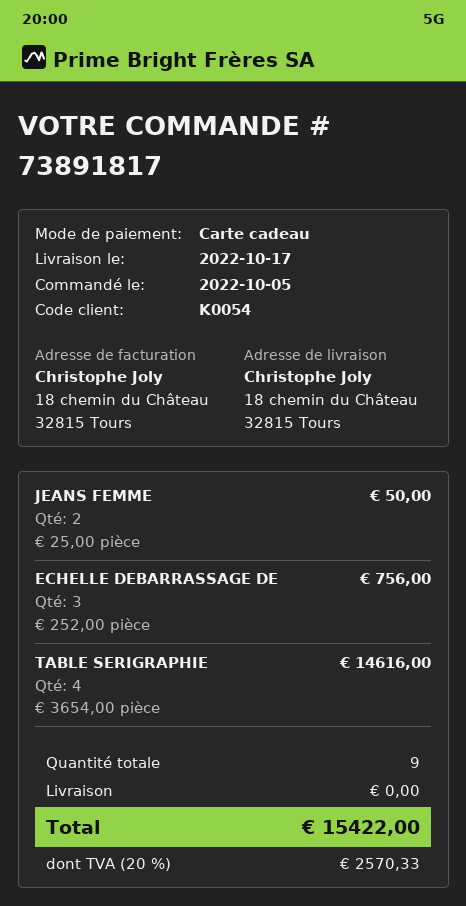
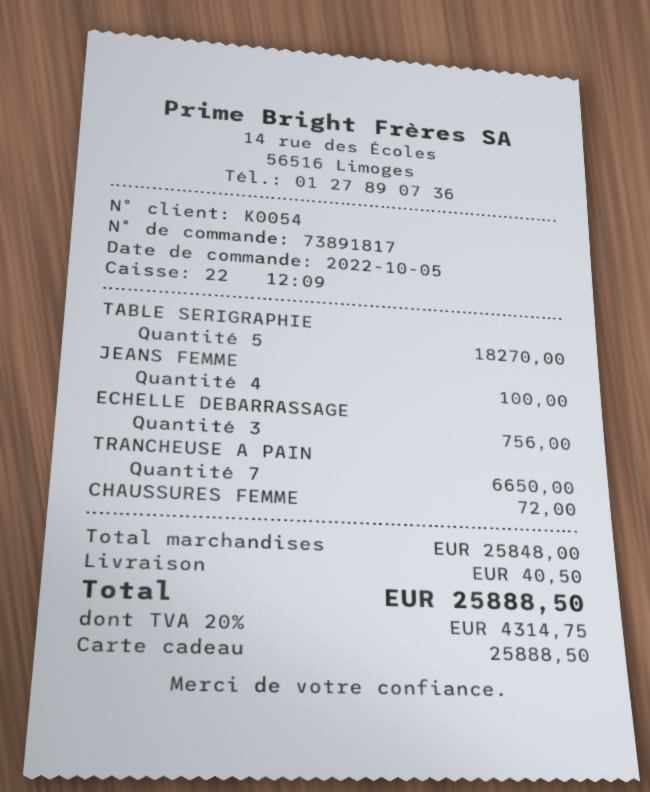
JEANS FEMME: 2 for 50.00 -> 4 for 100.00
TABLE SERIGRAPHIE: 4 for 14616.00 -> 5 for 18270.00
TRANCHEUSE A PAIN: none -> 7 for 6650.00
CHAUSSURES FEMME: none -> 1 for 72.00
shipping: 0.00 -> 40.50
tax: 20% = 2570.33 -> 20% = 4314.75
total: 15422.00 -> 25888.50

